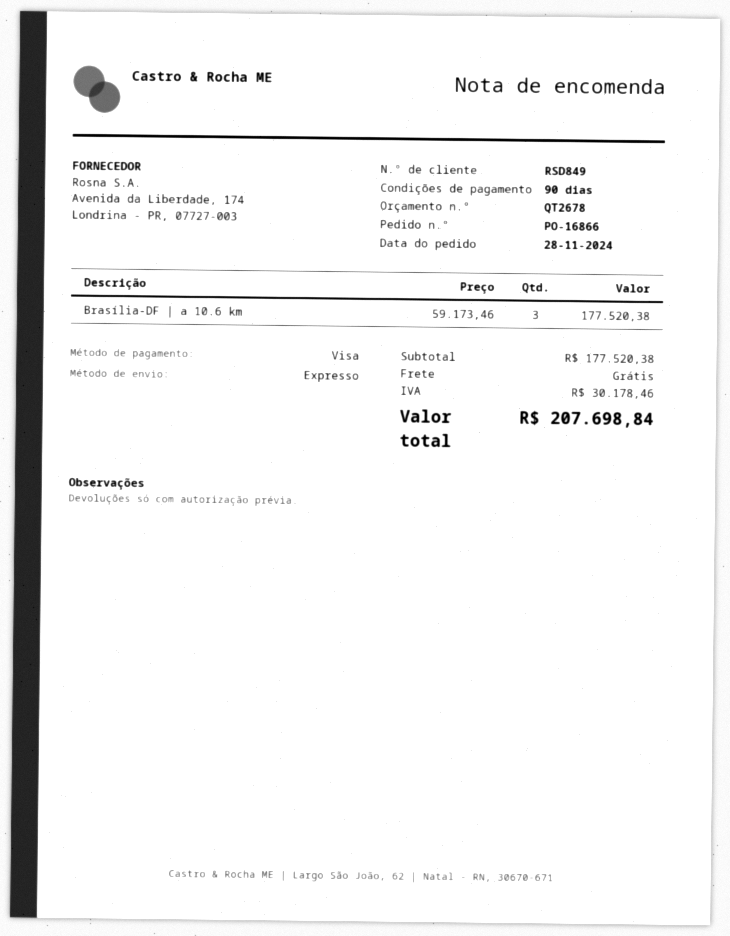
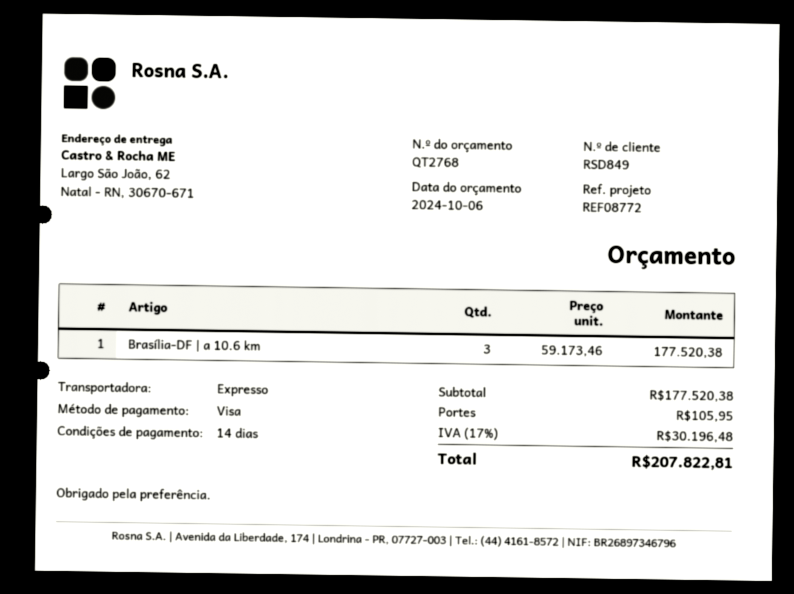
quote number: QT2678 -> QT2768
payment terms: 90 days -> 14 days
shipping: 0.00 -> 105.95
tax: 30178.46 -> 30196.48
total: 207698.84 -> 207822.81

